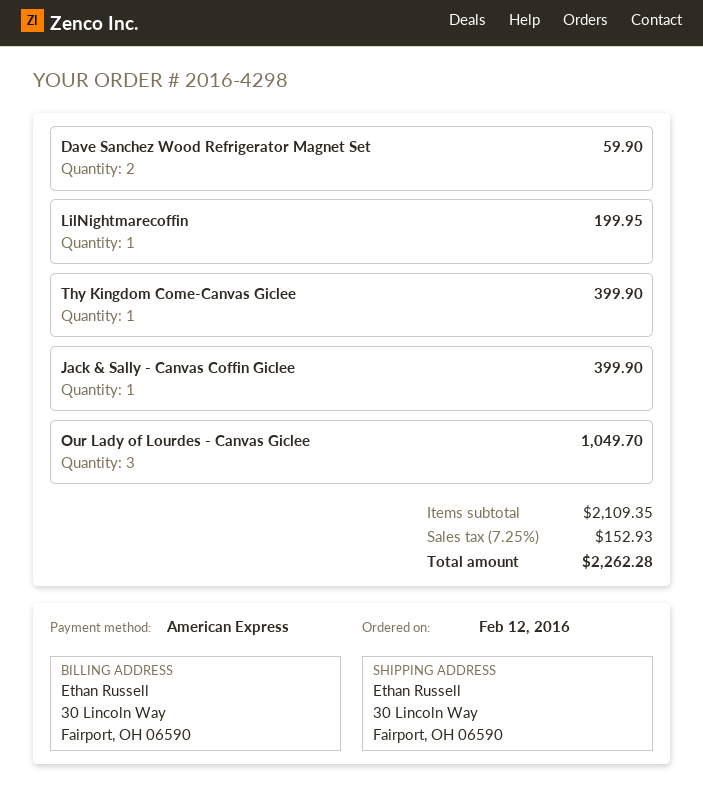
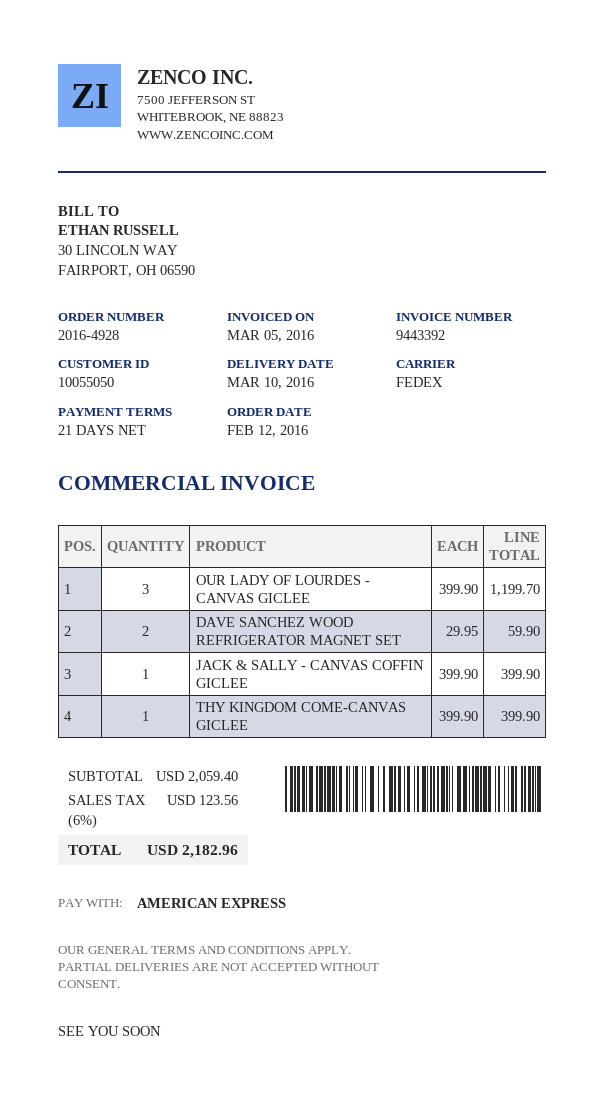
order number: 2016-4298 -> 2016-4928
LilNightmarecoffin: 1 for 199.95 -> none
Our Lady of Lourdes - Canvas Giclee: 3 for 1049.70 -> 3 for 1199.70
subtotal: 2109.35 -> 2059.40
tax: 7.25% = 152.93 -> 6% = 123.56
total: 2262.28 -> 2182.96

